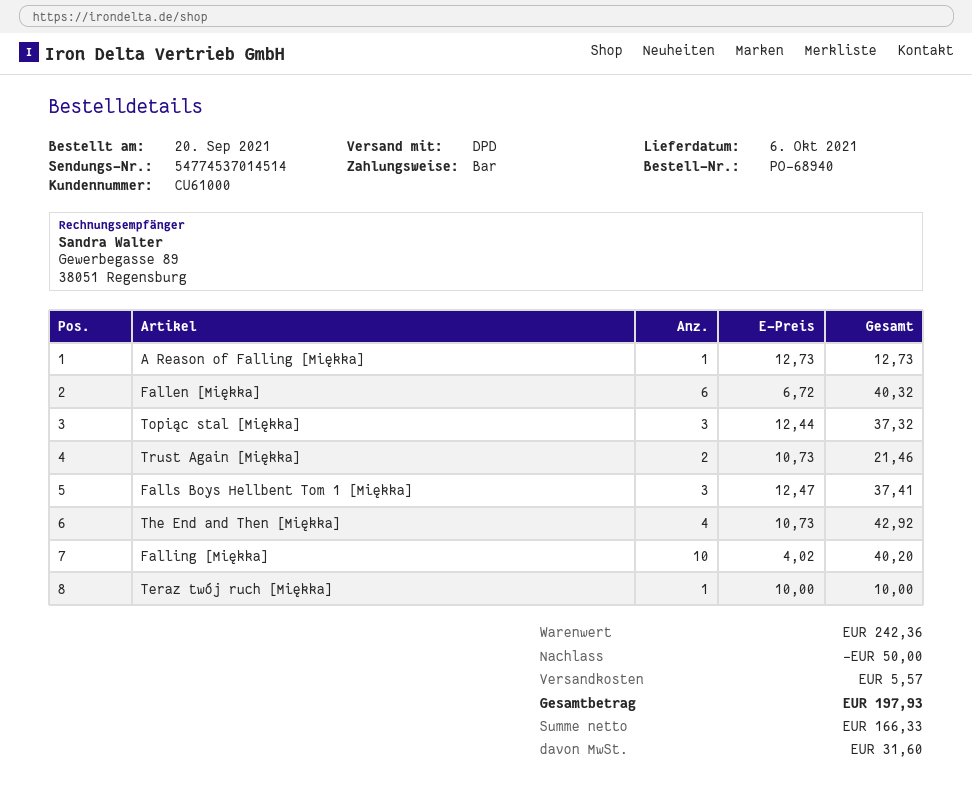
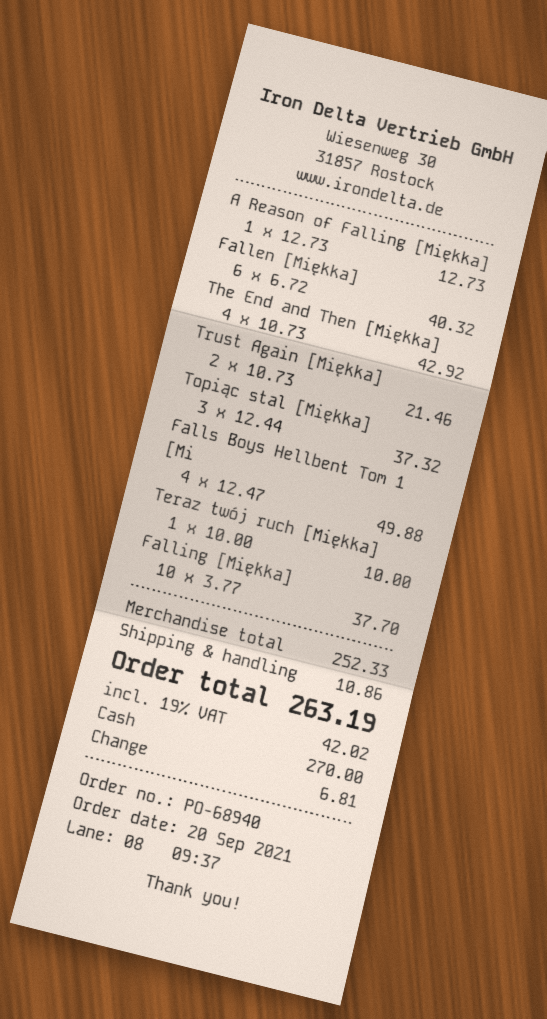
Falls Boys Hellbent Tom 1 [Miękka]: 3 x 12.47 = 37.41 -> 4 x 12.47 = 49.88
Falling [Miękka]: 10 x 4.02 = 40.20 -> 10 x 3.77 = 37.70
subtotal: 242.36 -> 252.33
discount: 50.00 -> none
shipping: 5.57 -> 10.86
tax: 31.60 -> 42.02
total: 197.93 -> 263.19

